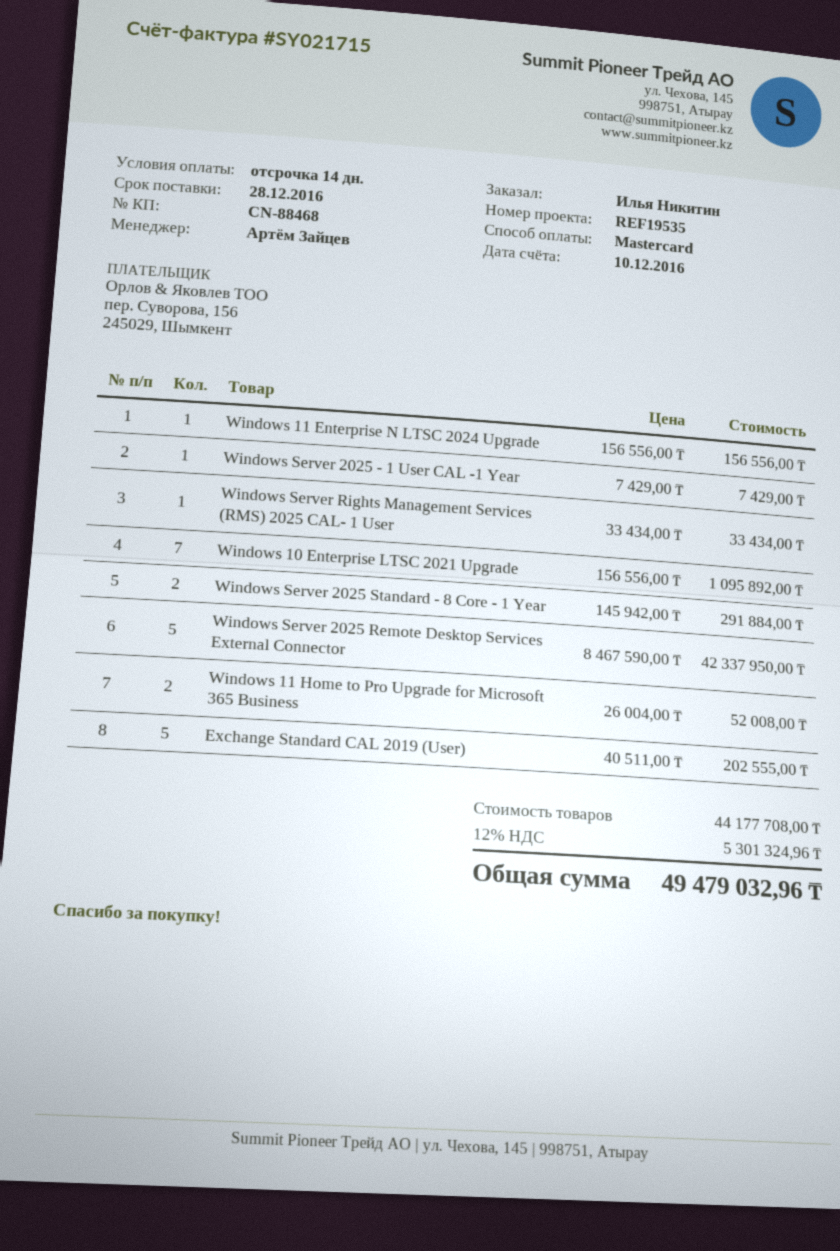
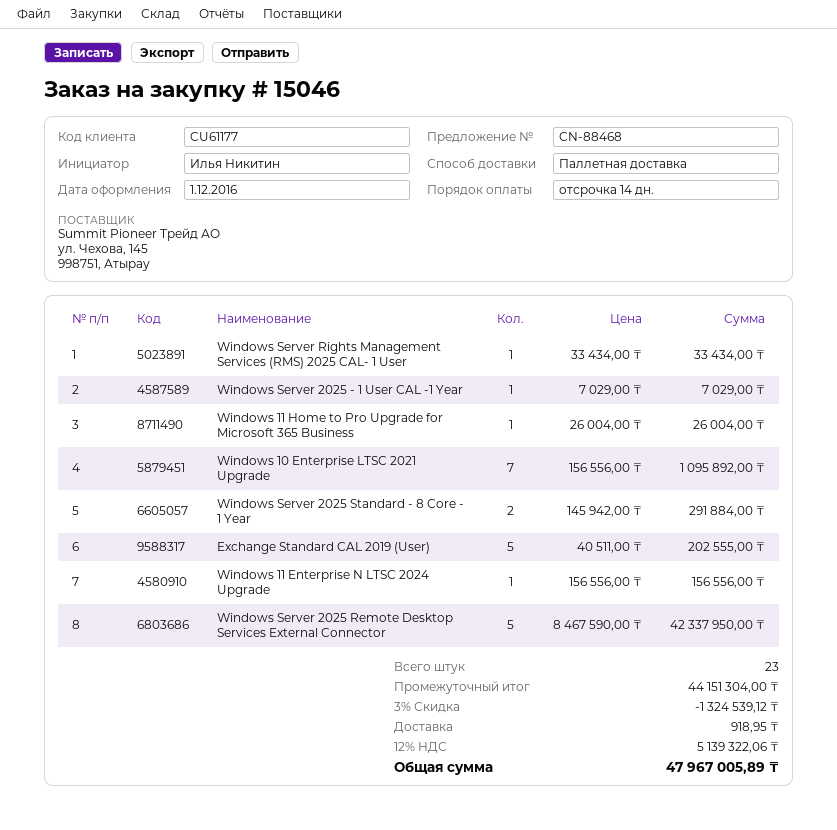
Windows Server 2025 - 1 User CAL -1 Year: 1 x 7429.00 = 7429.00 -> 1 x 7029.00 = 7029.00
Windows 11 Home to Pro Upgrade for Microsoft 365 Business: 2 x 26004.00 = 52008.00 -> 1 x 26004.00 = 26004.00
subtotal: 44177708.00 -> 44151304.00
discount: none -> 3% = 1324539.12
shipping: none -> 918.95
tax: 12% = 5301324.96 -> 12% = 5139322.06
total: 49479032.96 -> 47967005.89

